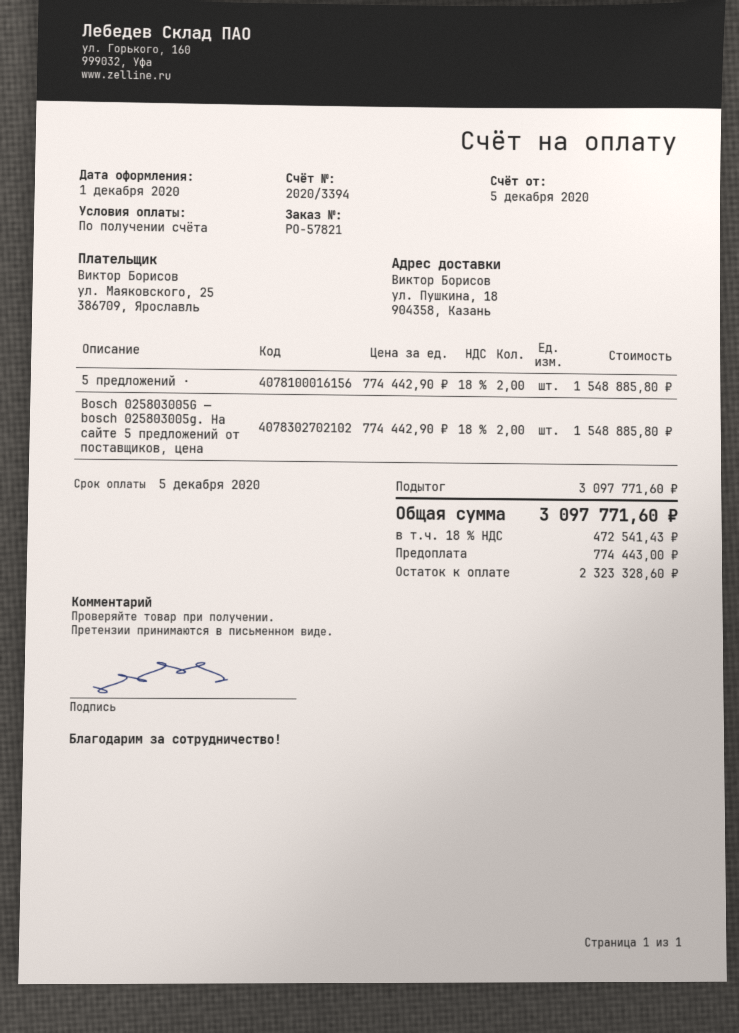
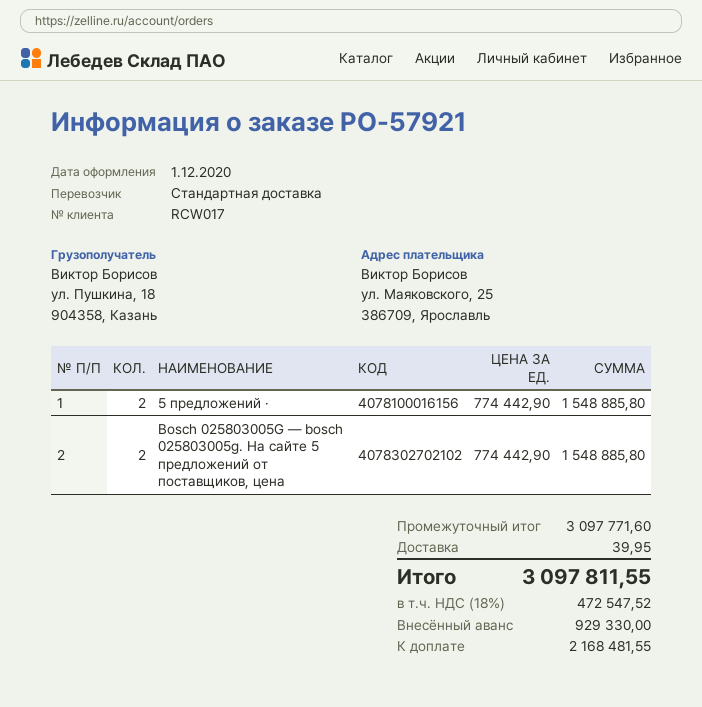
order number: PO-57821 -> PO-57921
shipping: none -> 39.95
tax: 18% = 472541.43 -> 18% = 472547.52
total: 3097771.60 -> 3097811.55
deposit: 774443.00 -> 929330.00
balance: 2323328.60 -> 2168481.55

